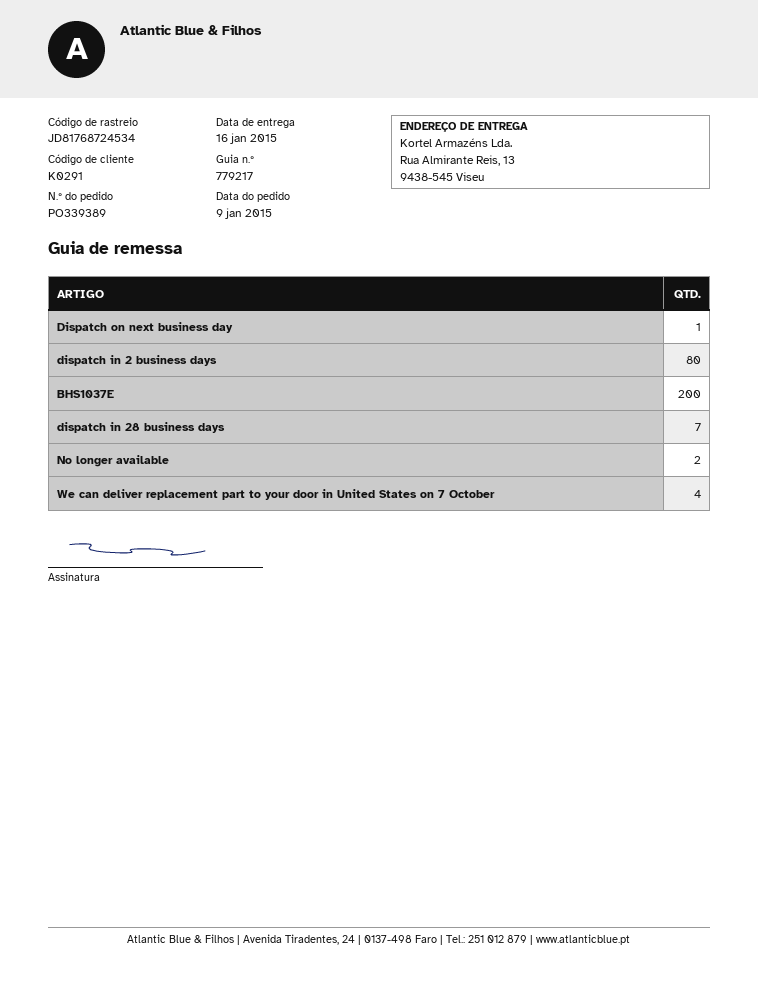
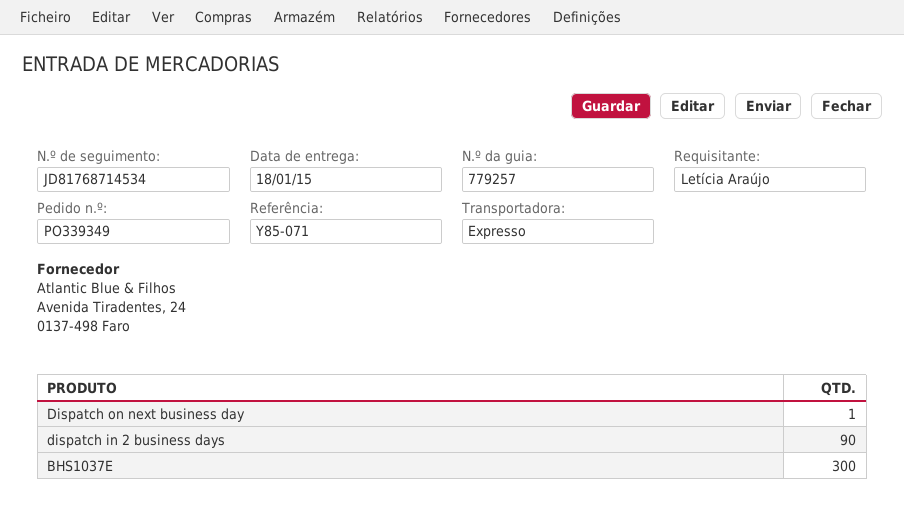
order number: PO339389 -> PO339349
delivery note number: 779217 -> 779257
delivery date: 2015-01-16 -> 2015-01-18
tracking number: JD81768724534 -> JD81768714534
dispatch in 2 business days: 80 -> 90
BHS1037E: 200 -> 300
dispatch in 28 business days: 7 -> none
No longer available: 2 -> none
We can deliver replacement part to your door in United States on 7 October: 4 -> none

